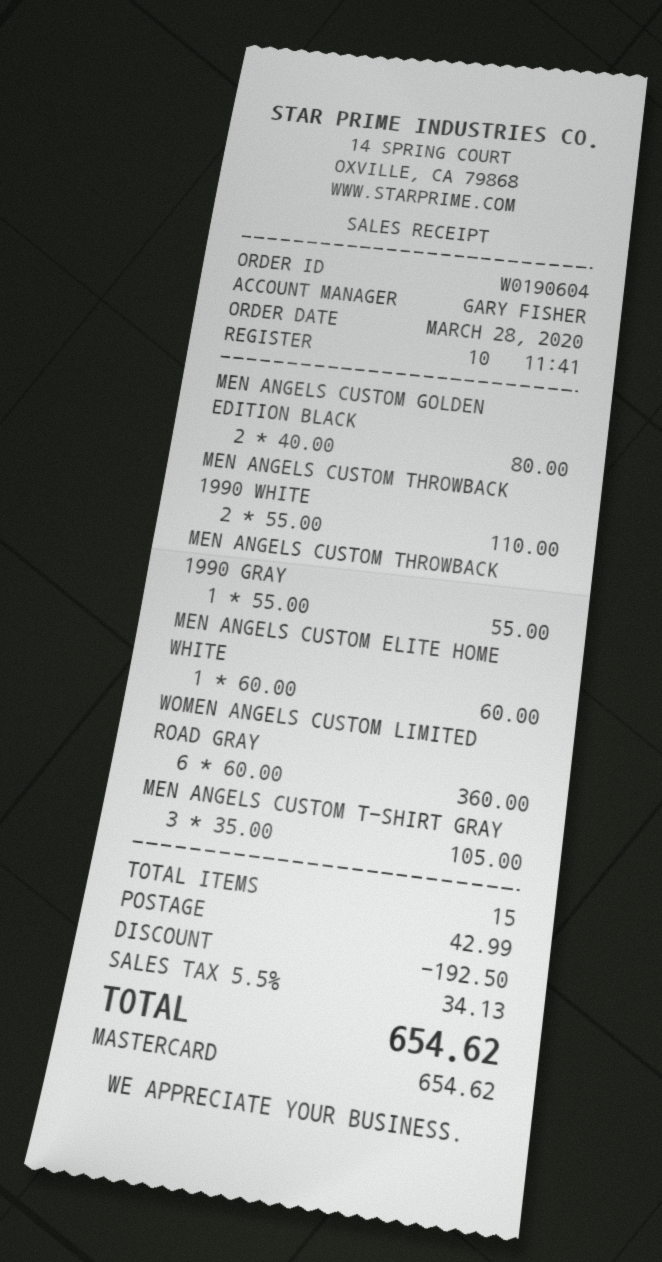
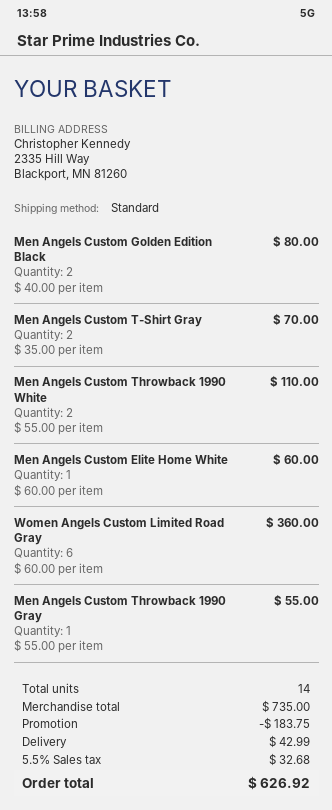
MEN ANGELS CUSTOM T-SHIRT GRAY: 3 x 35.00 = 105.00 -> 2 x 35.00 = 70.00
total quantity: 15 -> 14
discount: 192.50 -> 183.75
tax: 5.5% = 34.13 -> 5.5% = 32.68
total: 654.62 -> 626.92

